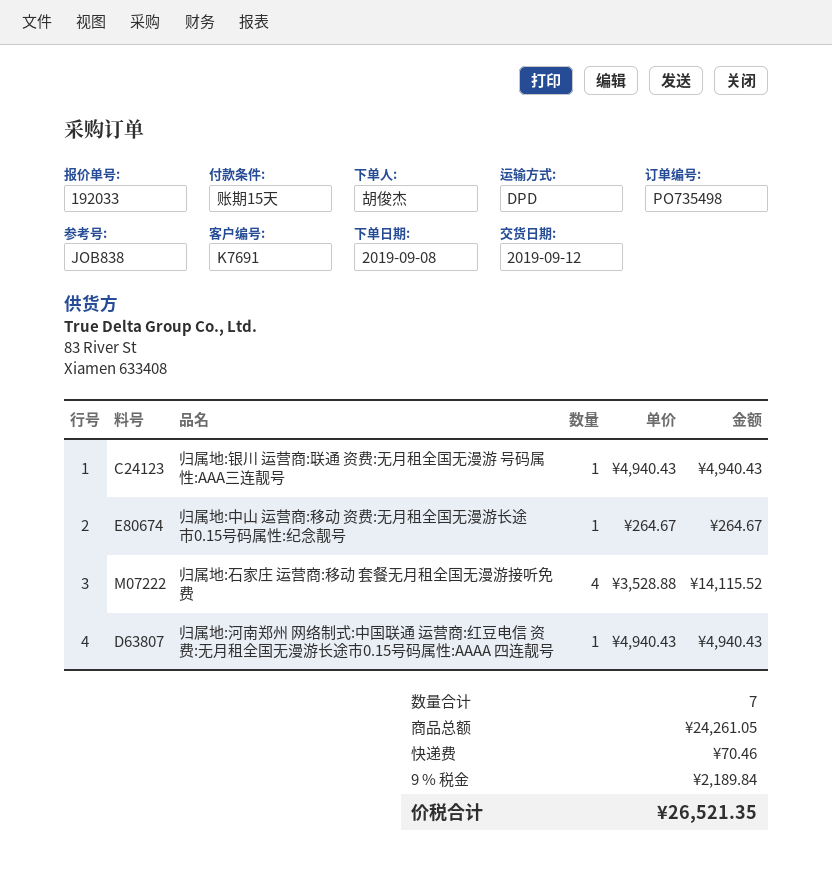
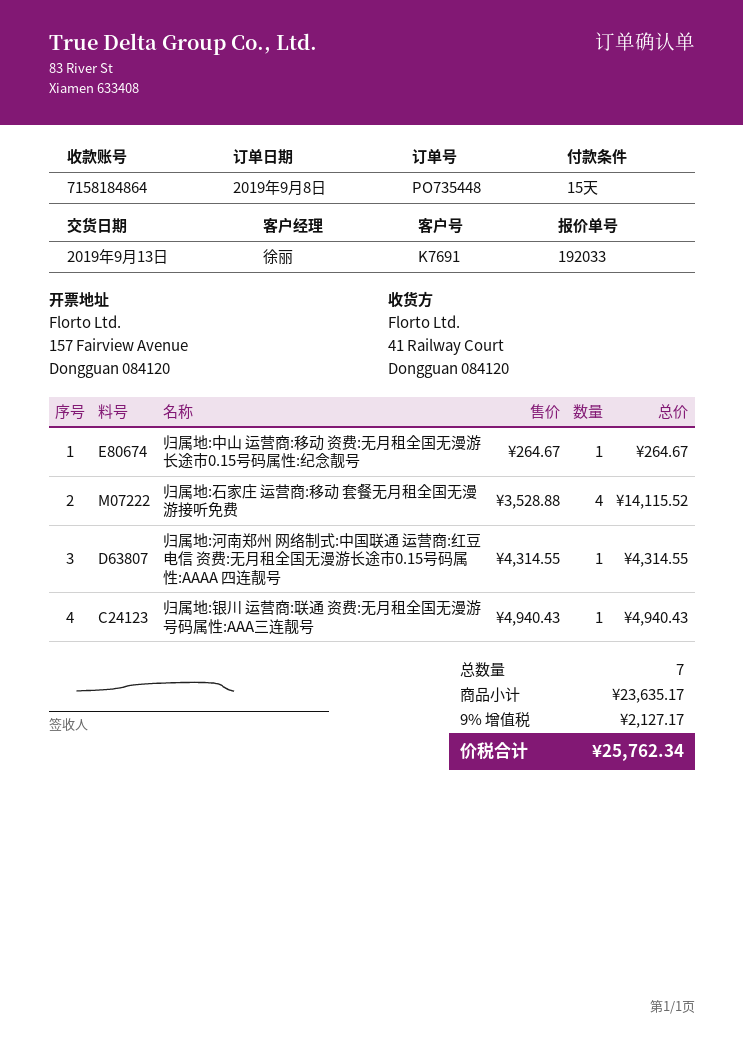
order number: PO735498 -> PO735448
delivery date: 2019-09-12 -> 2019-09-13
归属地:河南郑州 网络制式:中国联通 运营商:红豆电信 资费:无月租全国无漫游长途市0.15号码属性:AAAA 四连靓号: 1 x 4940.43 = 4940.43 -> 1 x 4314.55 = 4314.55
subtotal: 24261.05 -> 23635.17
shipping: 70.46 -> none
tax: 9% = 2189.84 -> 9% = 2127.17
total: 26521.35 -> 25762.34

